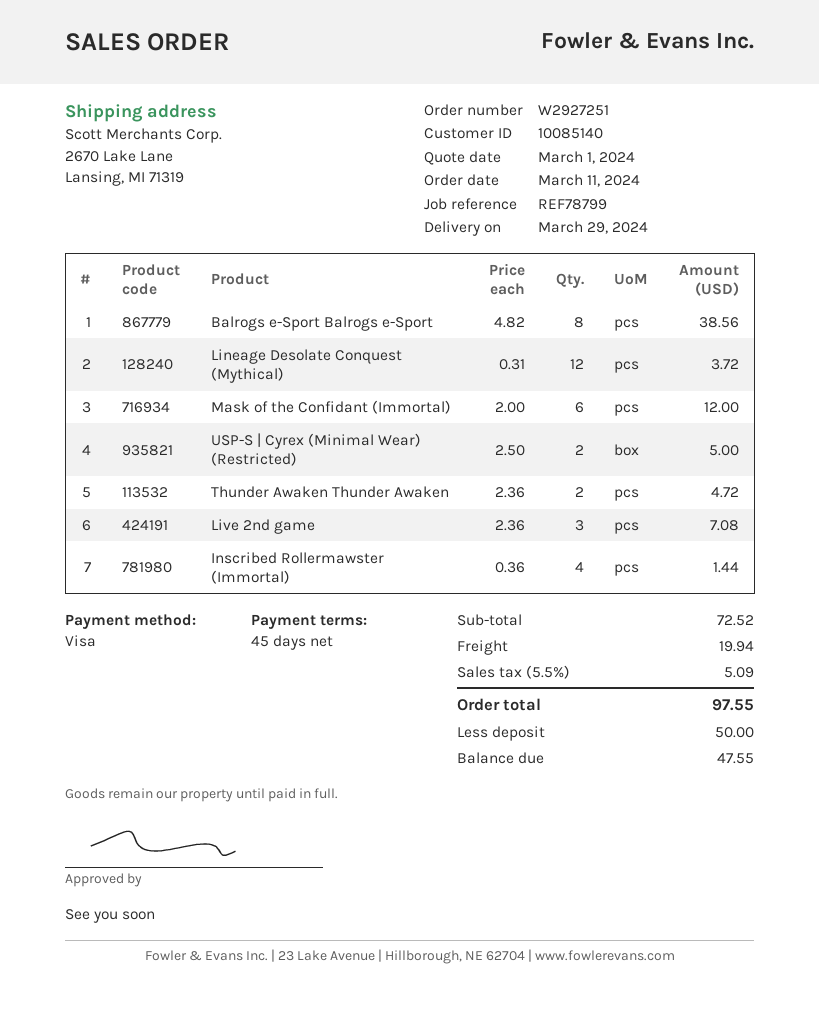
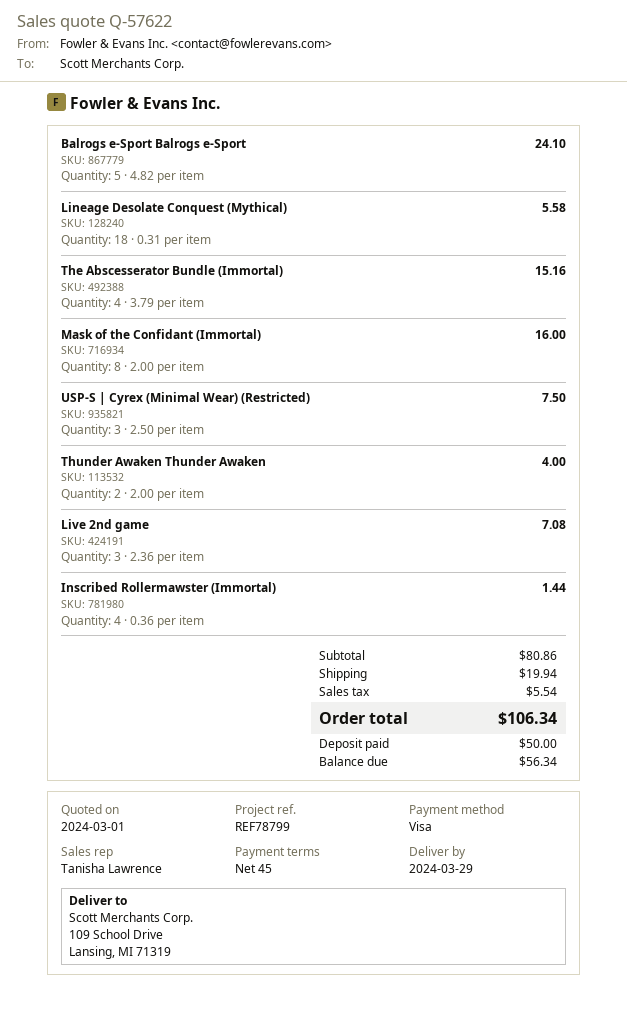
ship to: 2670 Lake Lane, Lansing, MI 71319 -> 109 School Drive, Lansing, MI 71319
Balrogs e-Sport Balrogs e-Sport: 8 x 4.82 = 38.56 -> 5 x 4.82 = 24.10
Lineage Desolate Conquest (Mythical): 12 x 0.31 = 3.72 -> 18 x 0.31 = 5.58
Mask of the Confidant (Immortal): 6 x 2.00 = 12.00 -> 8 x 2.00 = 16.00
USP-S | Cyrex (Minimal Wear) (Restricted): 2 x 2.50 = 5.00 -> 3 x 2.50 = 7.50
Thunder Awaken Thunder Awaken: 2 x 2.36 = 4.72 -> 2 x 2.00 = 4.00
The Abscesserator Bundle (Immortal): none -> 4 x 3.79 = 15.16
subtotal: 72.52 -> 80.86
tax: 5.09 -> 5.54
total: 97.55 -> 106.34
balance: 47.55 -> 56.34

